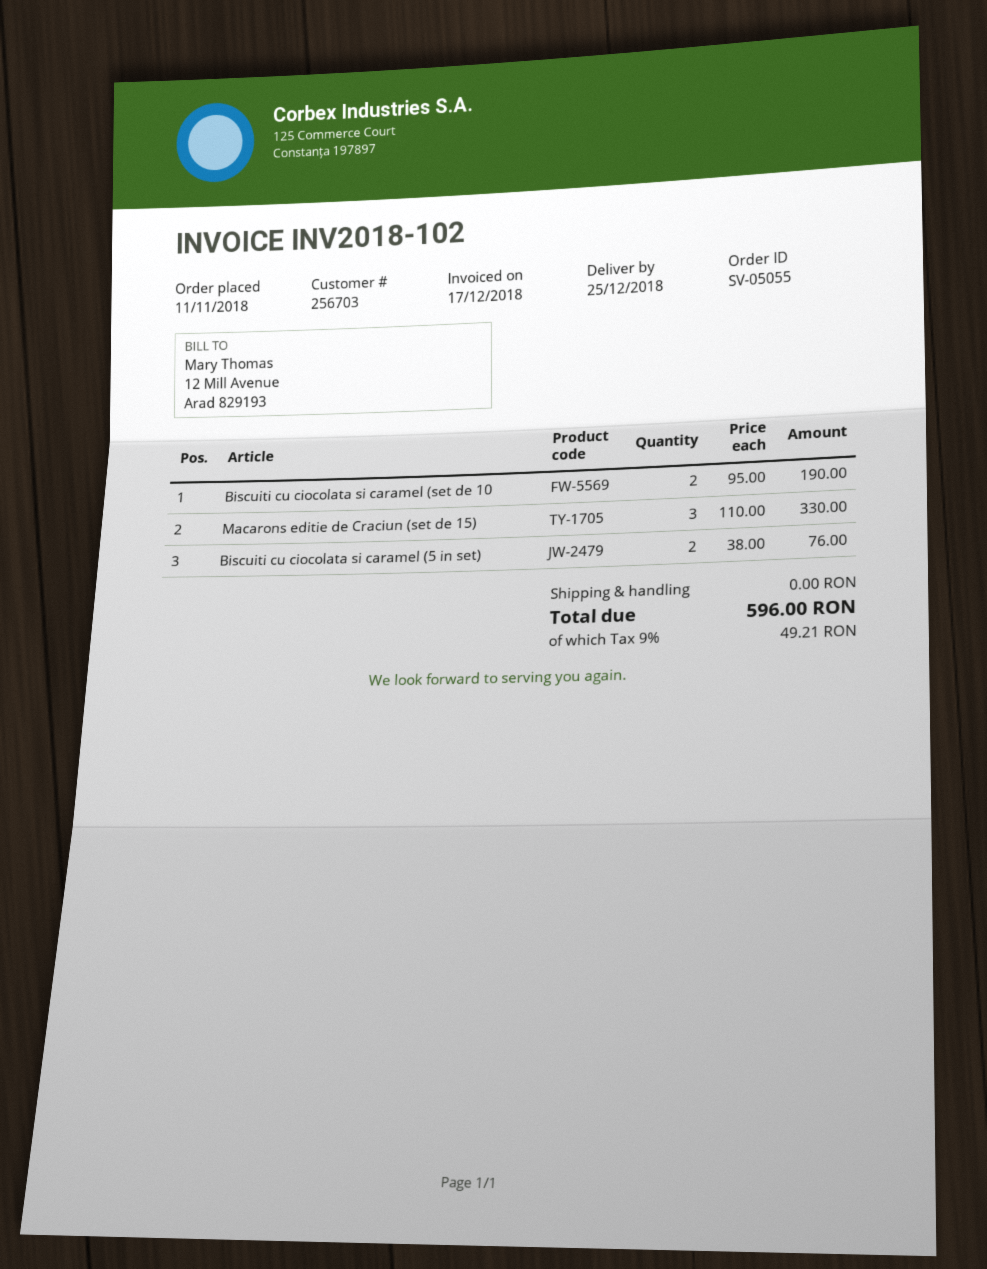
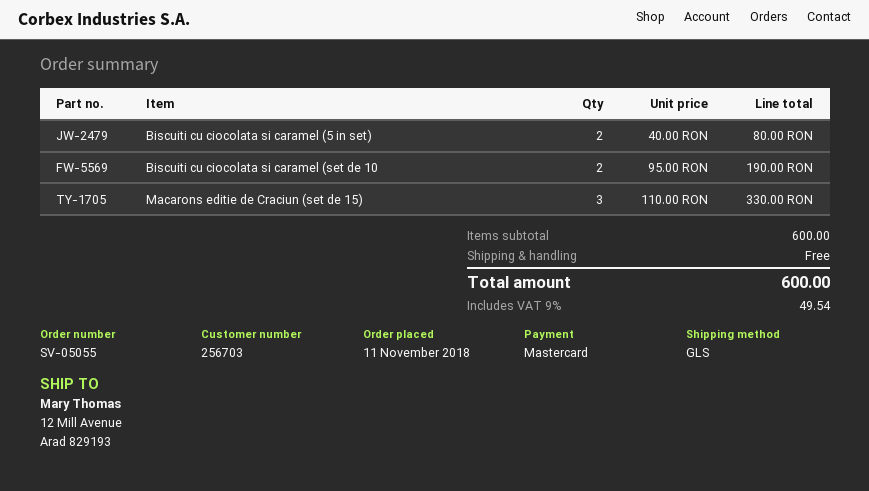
Biscuiti cu ciocolata si caramel (5 in set): 2 x 38.00 = 76.00 -> 2 x 40.00 = 80.00
tax: 9% = 49.21 -> 9% = 49.54
total: 596.00 -> 600.00

